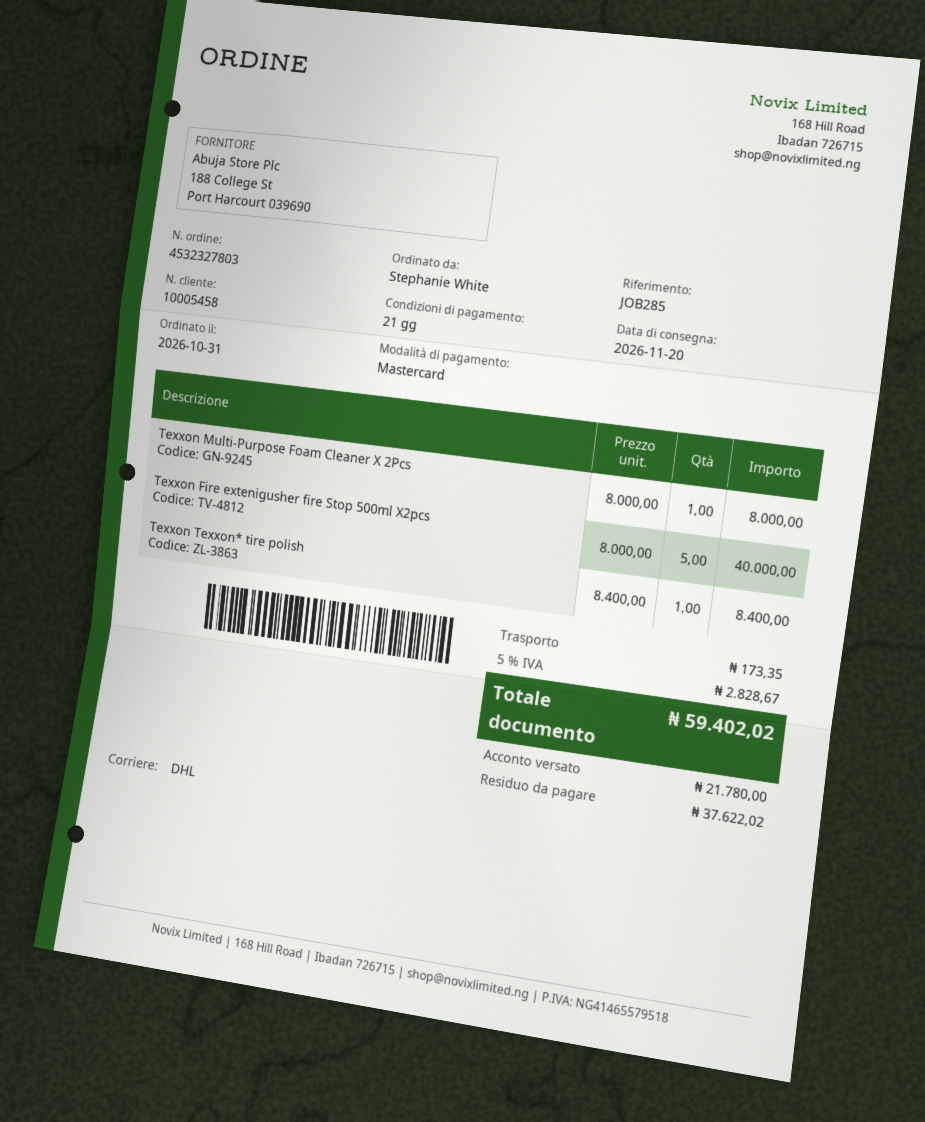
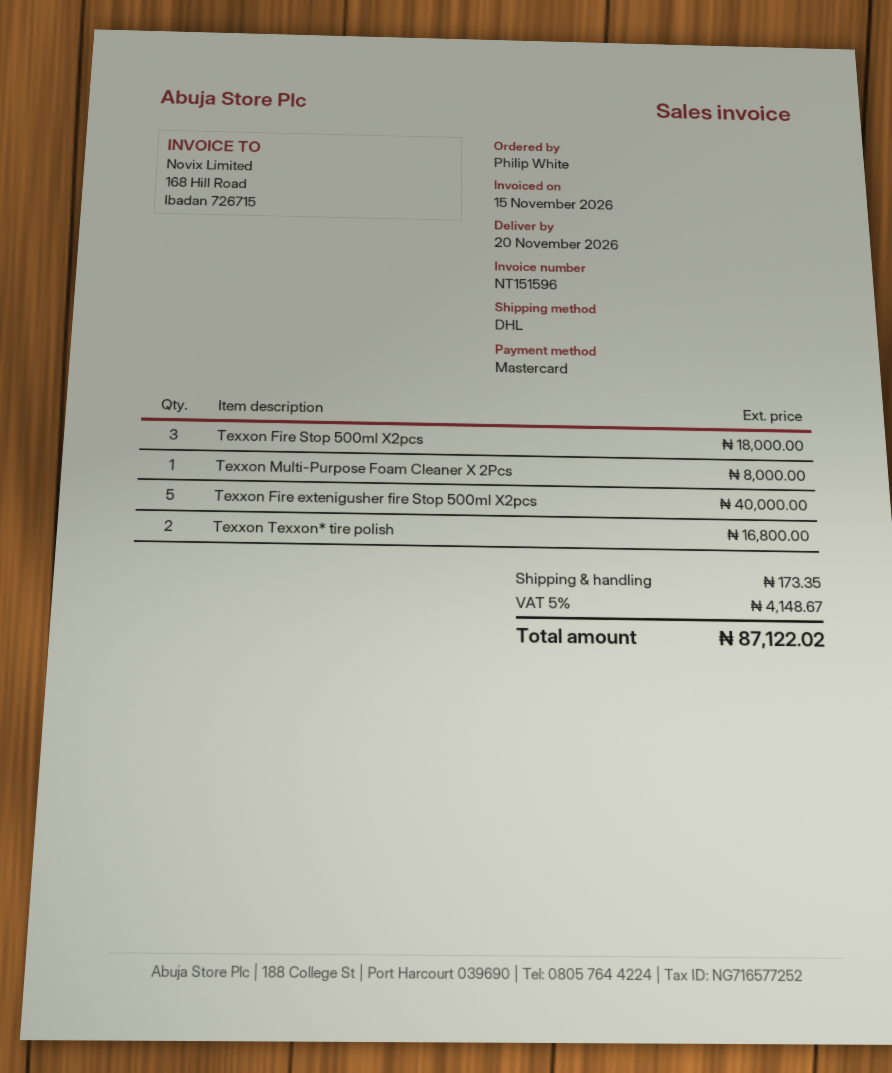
ordered by: Stephanie White -> Philip White
Texxon Texxon* tire polish: 1 for 8400.00 -> 2 for 16800.00
Texxon Fire Stop 500ml X2pcs: none -> 3 for 18000.00
tax: 5% = 2828.67 -> 5% = 4148.67
total: 59402.02 -> 87122.02

